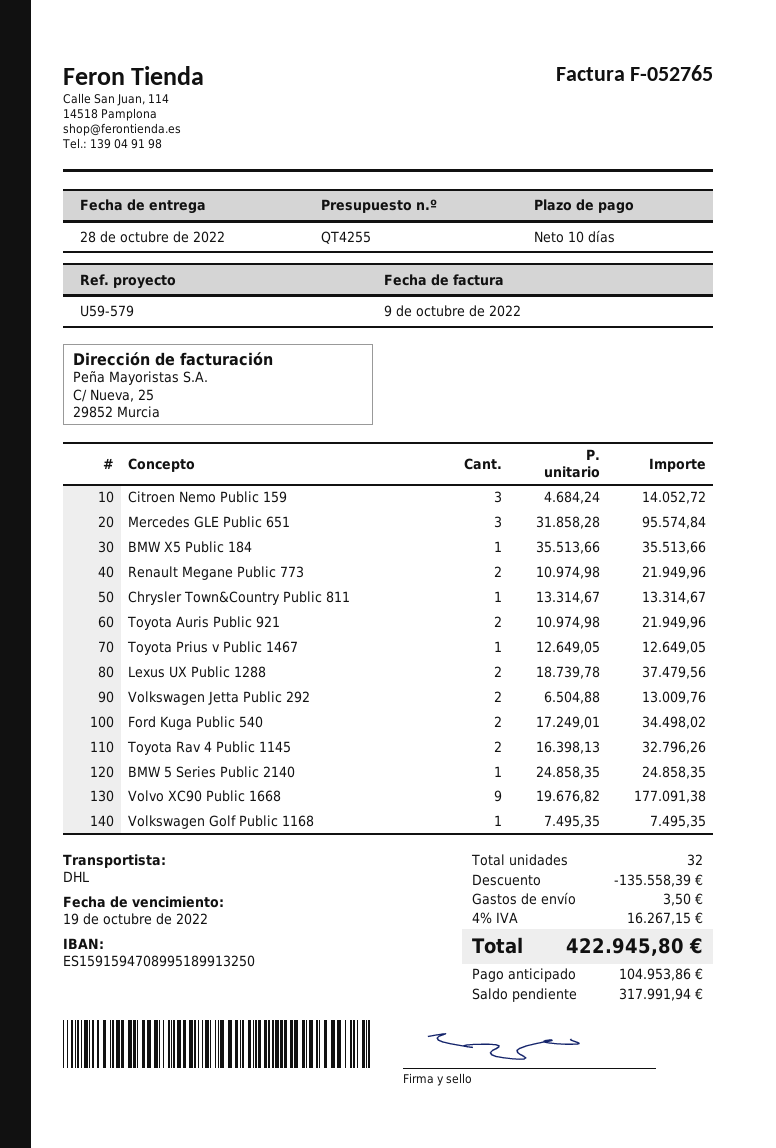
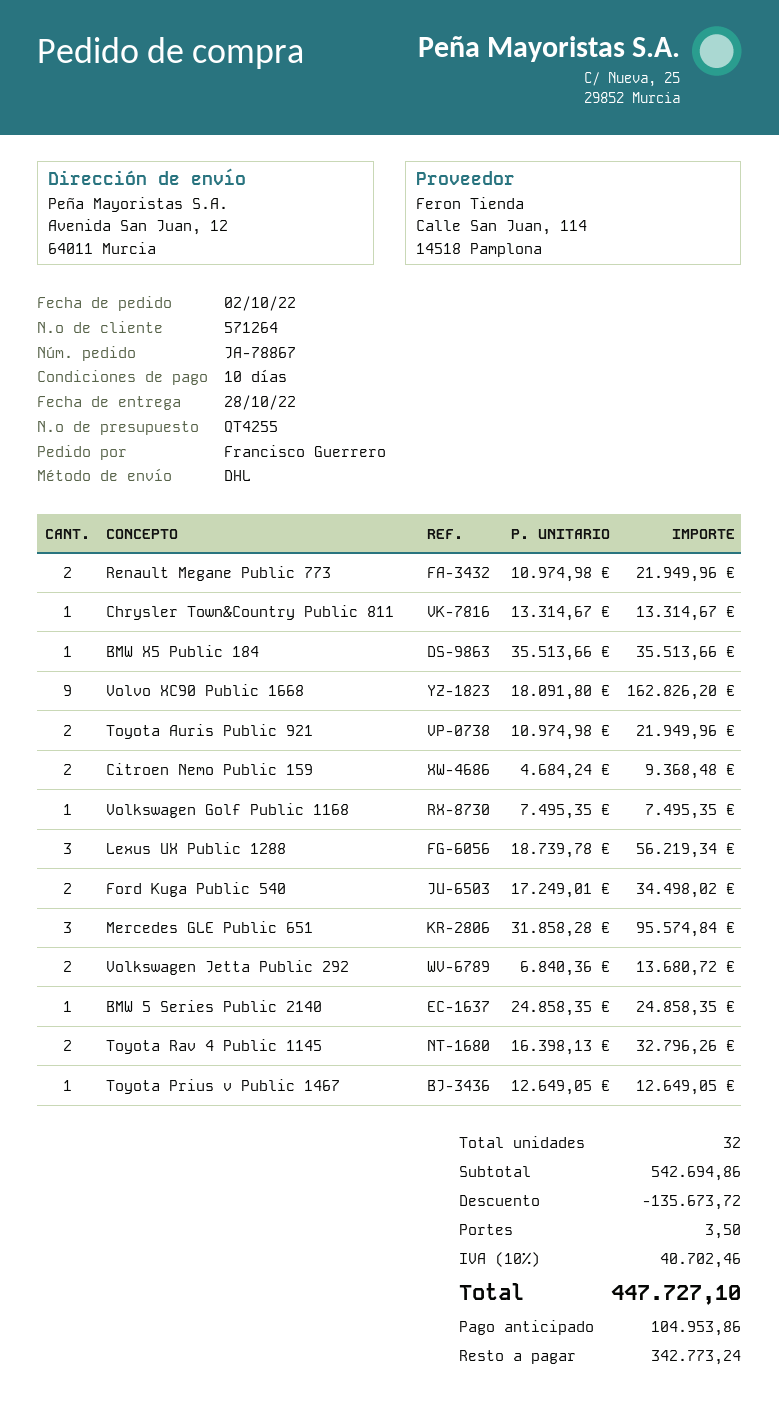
Citroen Nemo Public 159: 3 x 4684.24 = 14052.72 -> 2 x 4684.24 = 9368.48
Lexus UX Public 1288: 2 x 18739.78 = 37479.56 -> 3 x 18739.78 = 56219.34
Volkswagen Jetta Public 292: 2 x 6504.88 = 13009.76 -> 2 x 6840.36 = 13680.72
Volvo XC90 Public 1668: 9 x 19676.82 = 177091.38 -> 9 x 18091.80 = 162826.20
discount: 135558.39 -> 135673.72
tax: 4% = 16267.15 -> 10% = 40702.46
total: 422945.80 -> 447727.10
balance: 317991.94 -> 342773.24

